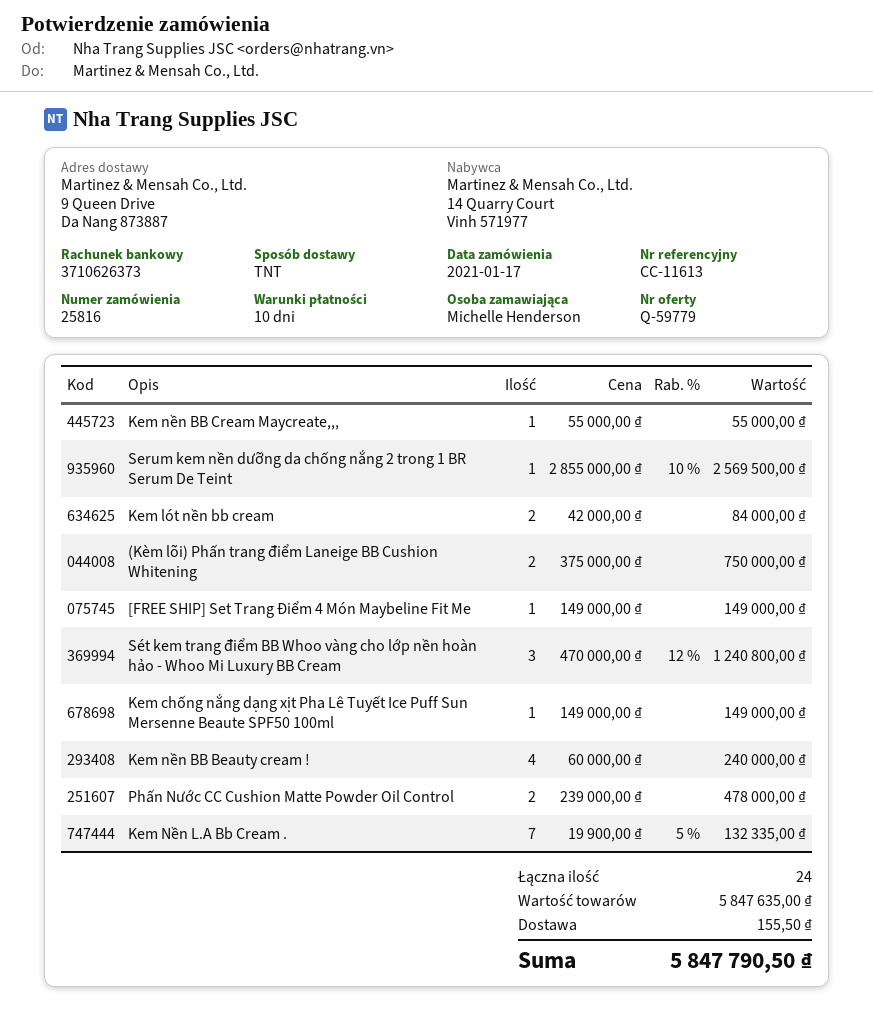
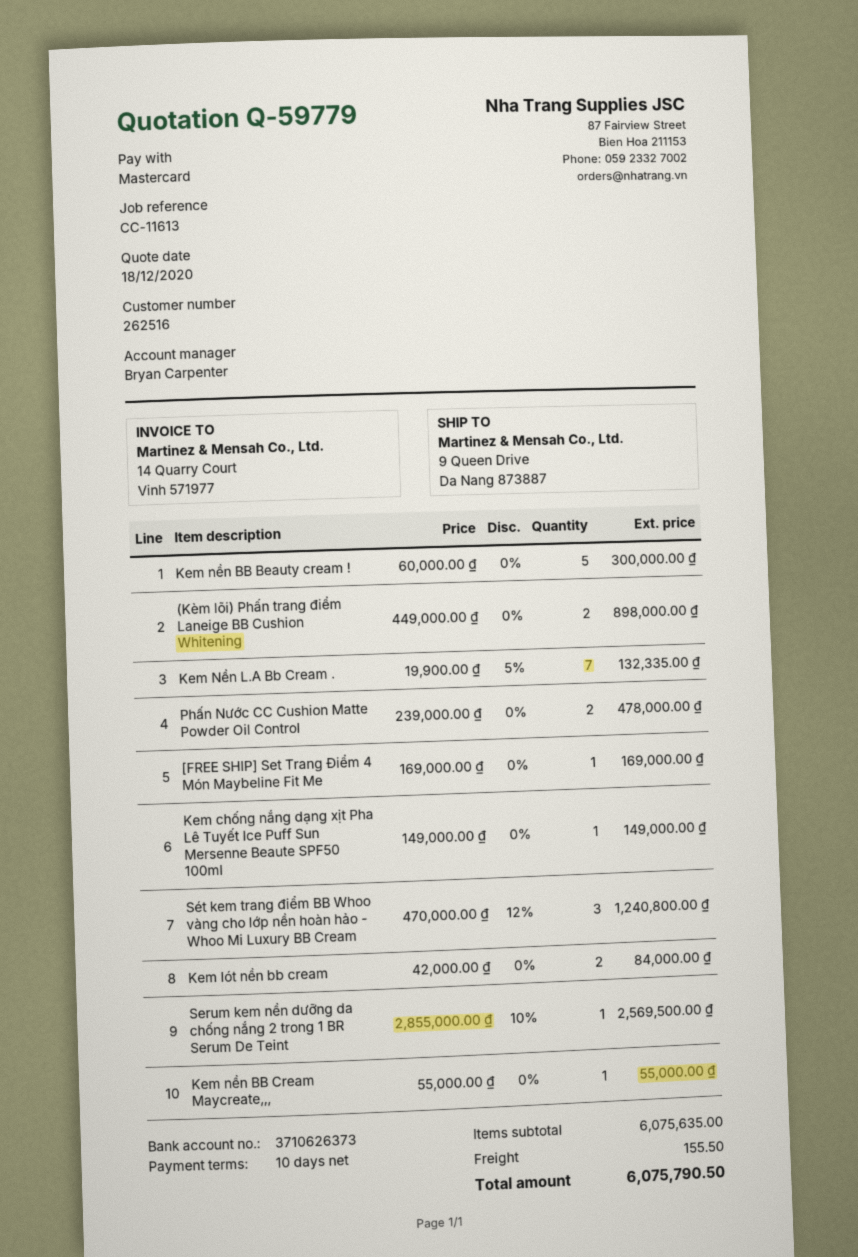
(Kèm lõi) Phấn trang điểm Laneige BB Cushion Whitening: 2 x 375000.00 = 750000.00 -> 2 x 449000.00 = 898000.00
[FREE SHIP] Set Trang Điểm 4 Món Maybeline Fit Me: 1 x 149000.00 = 149000.00 -> 1 x 169000.00 = 169000.00
Kem nền BB Beauty cream !: 4 x 60000.00 = 240000.00 -> 5 x 60000.00 = 300000.00
subtotal: 5847635.00 -> 6075635.00
total: 5847790.50 -> 6075790.50

